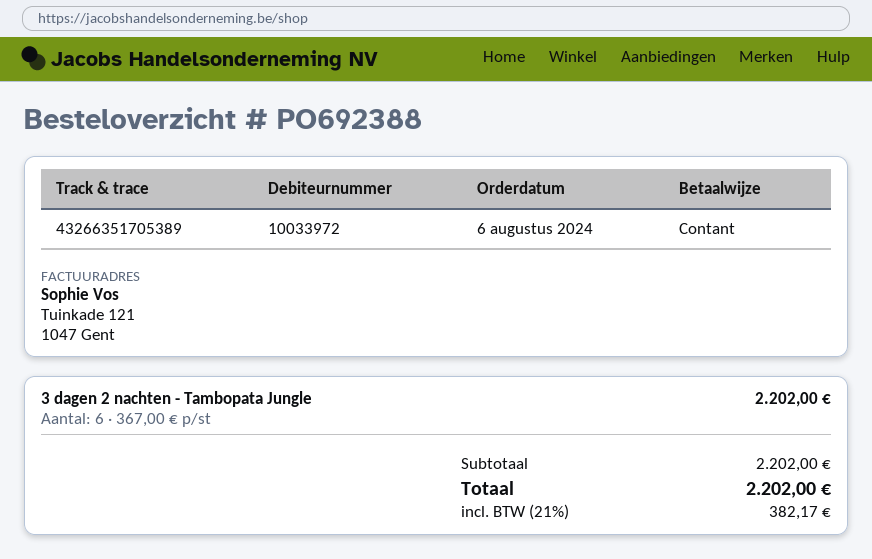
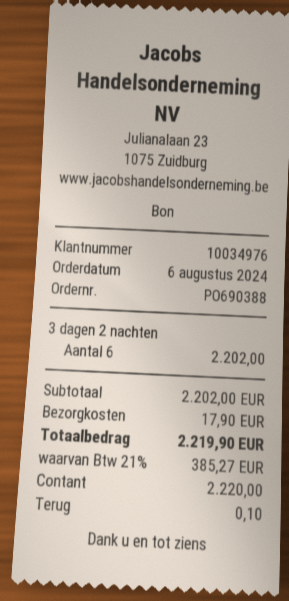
order number: PO692388 -> PO690388
customer number: 10033972 -> 10034976
shipping: none -> 17.90
tax: 21% = 382.17 -> 21% = 385.27
total: 2202.00 -> 2219.90

